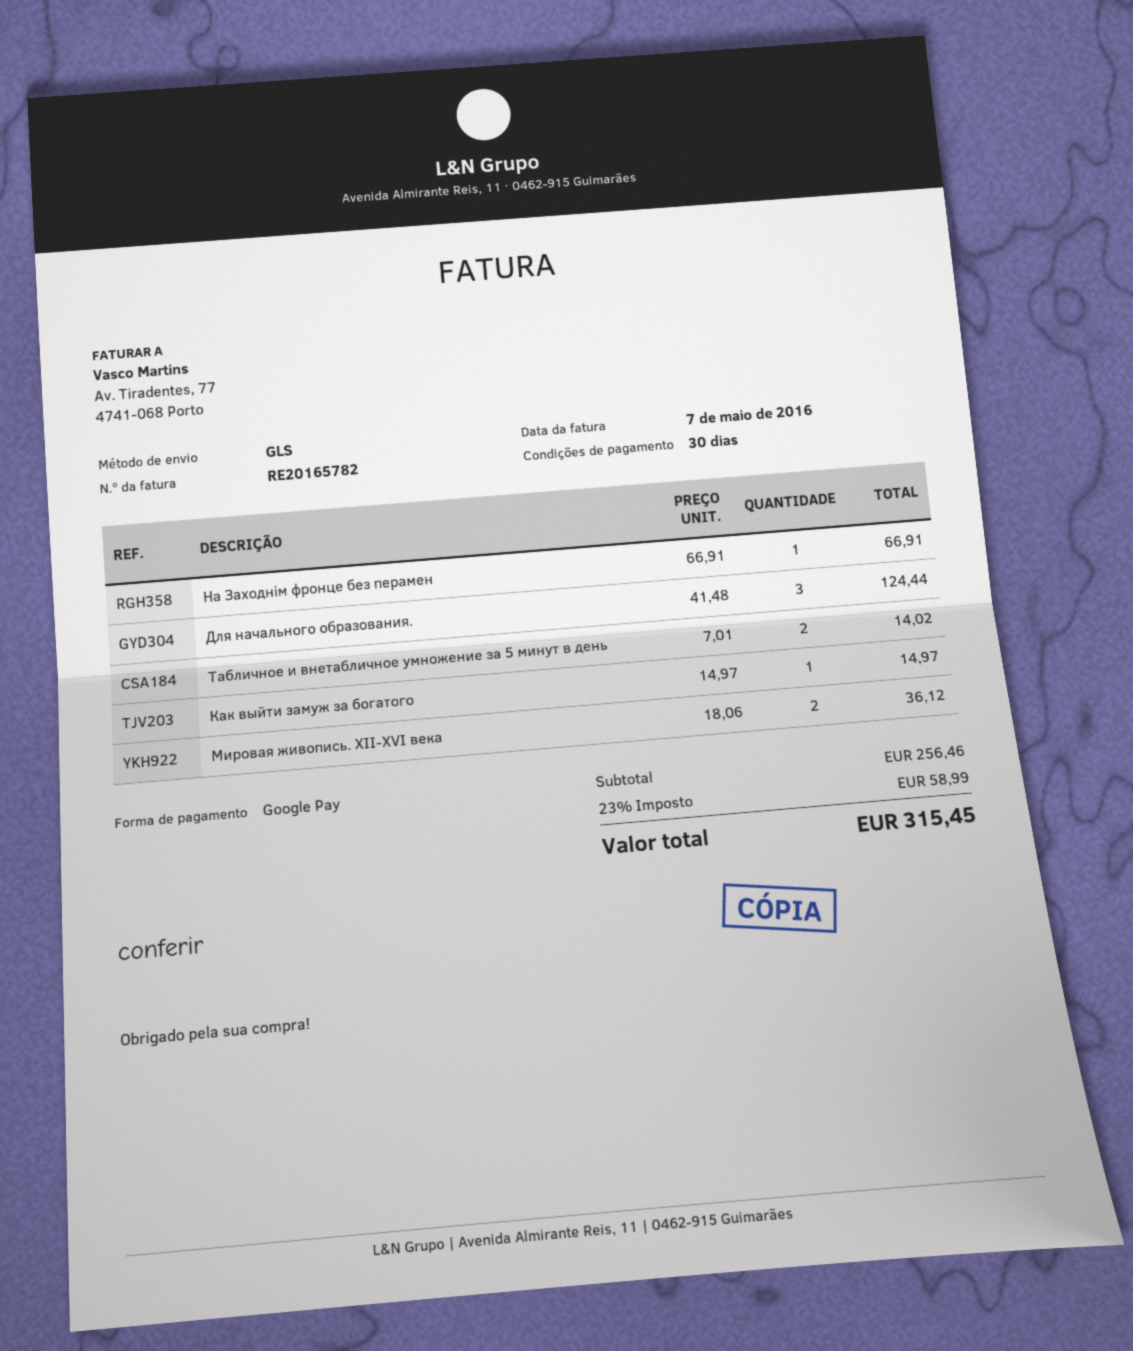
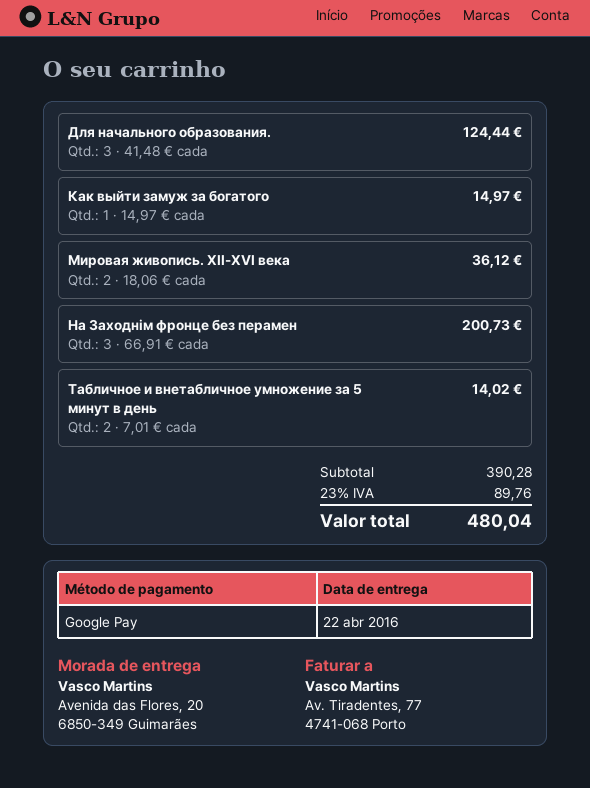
На Заходнім фронце без перамен: 1 x 66.91 = 66.91 -> 3 x 66.91 = 200.73
subtotal: 256.46 -> 390.28
tax: 23% = 58.99 -> 23% = 89.76
total: 315.45 -> 480.04

